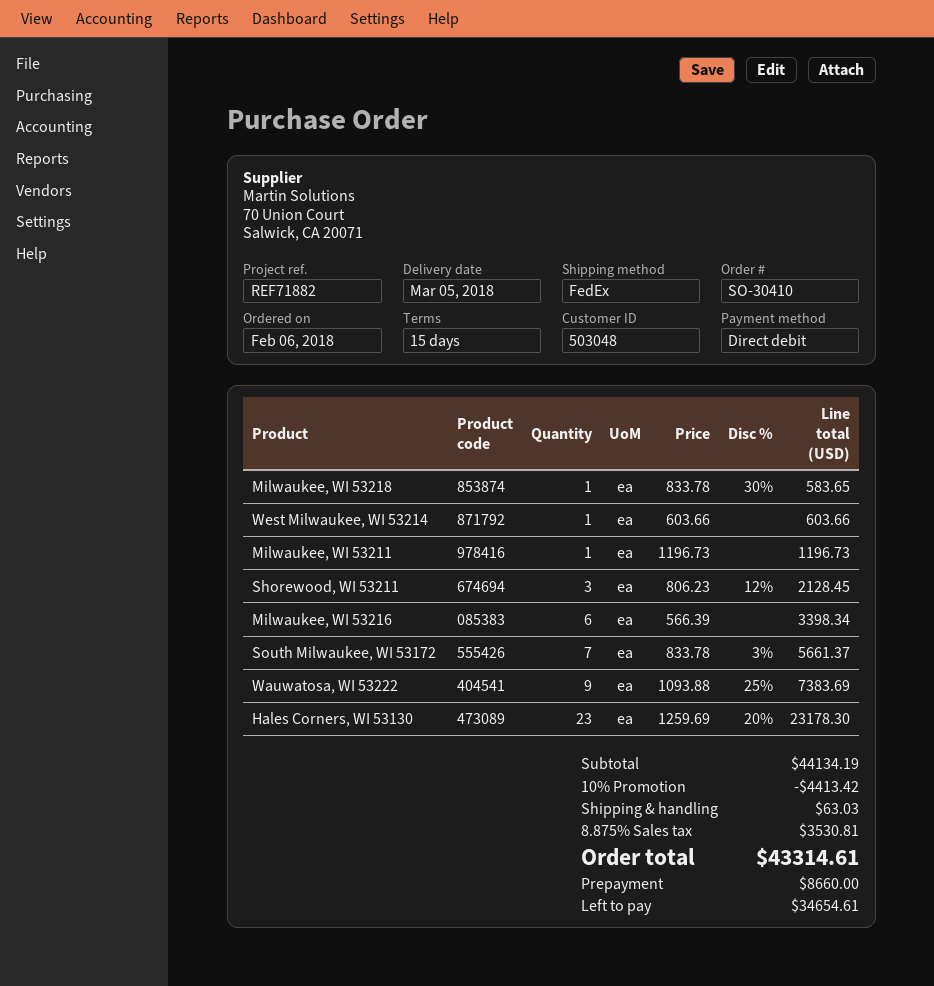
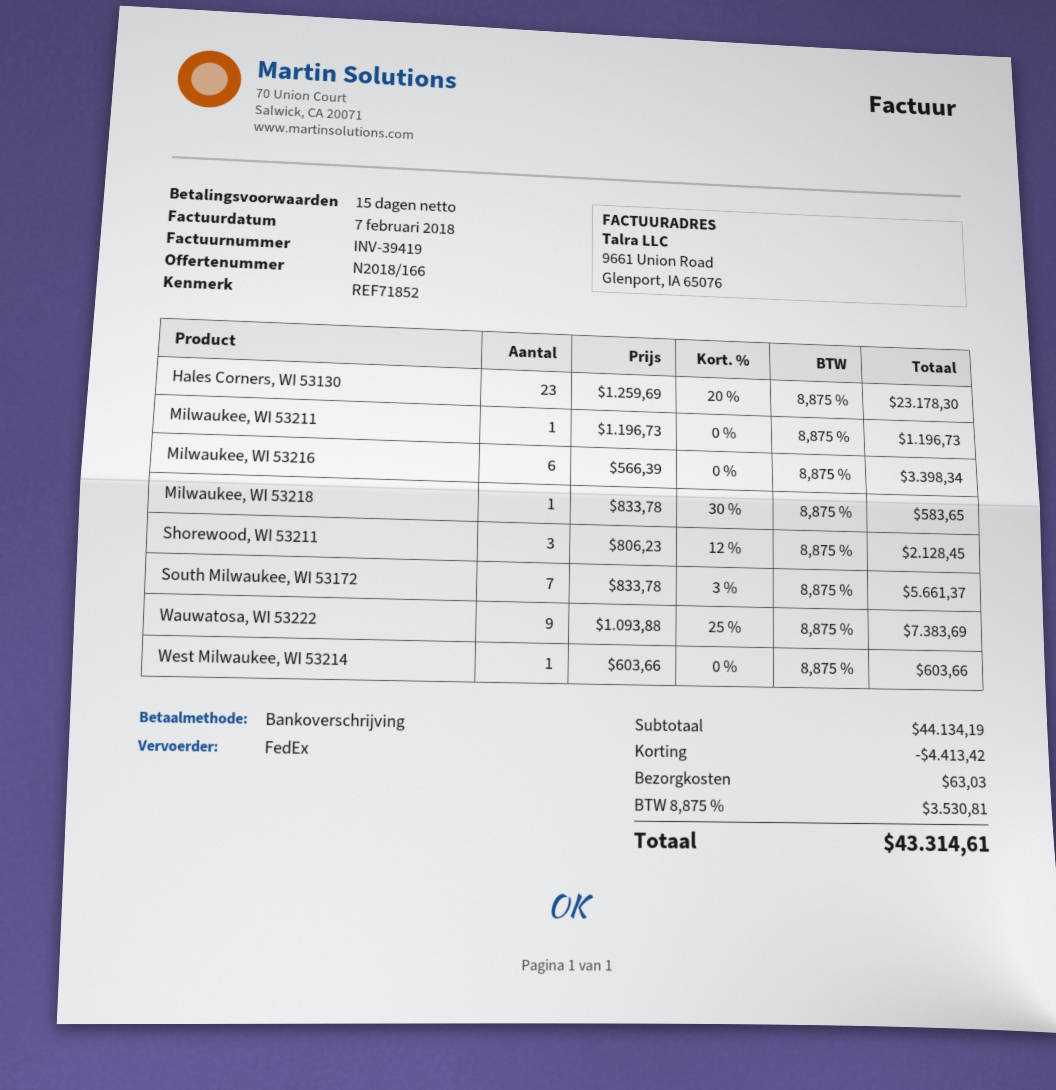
reference: REF71882 -> REF71852
payment method: direct debit -> bank transfer

